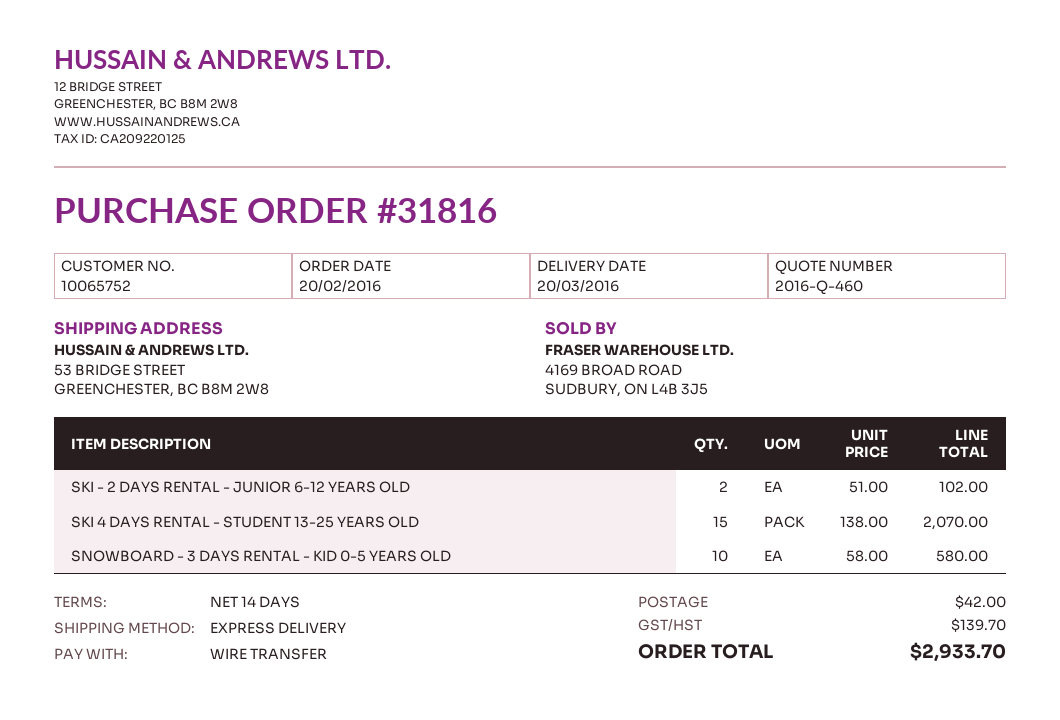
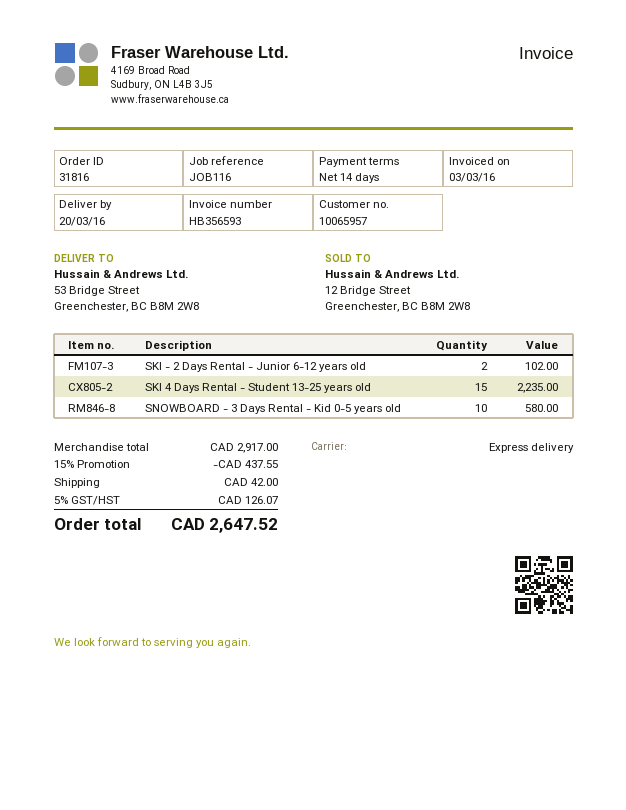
customer number: 10065752 -> 10065957
SKI 4 DAYS RENTAL - STUDENT 13-25 YEARS OLD: 15 for 2070.00 -> 15 for 2235.00
discount: none -> 15% = 437.55
tax: 139.70 -> 126.07
total: 2933.70 -> 2647.52

